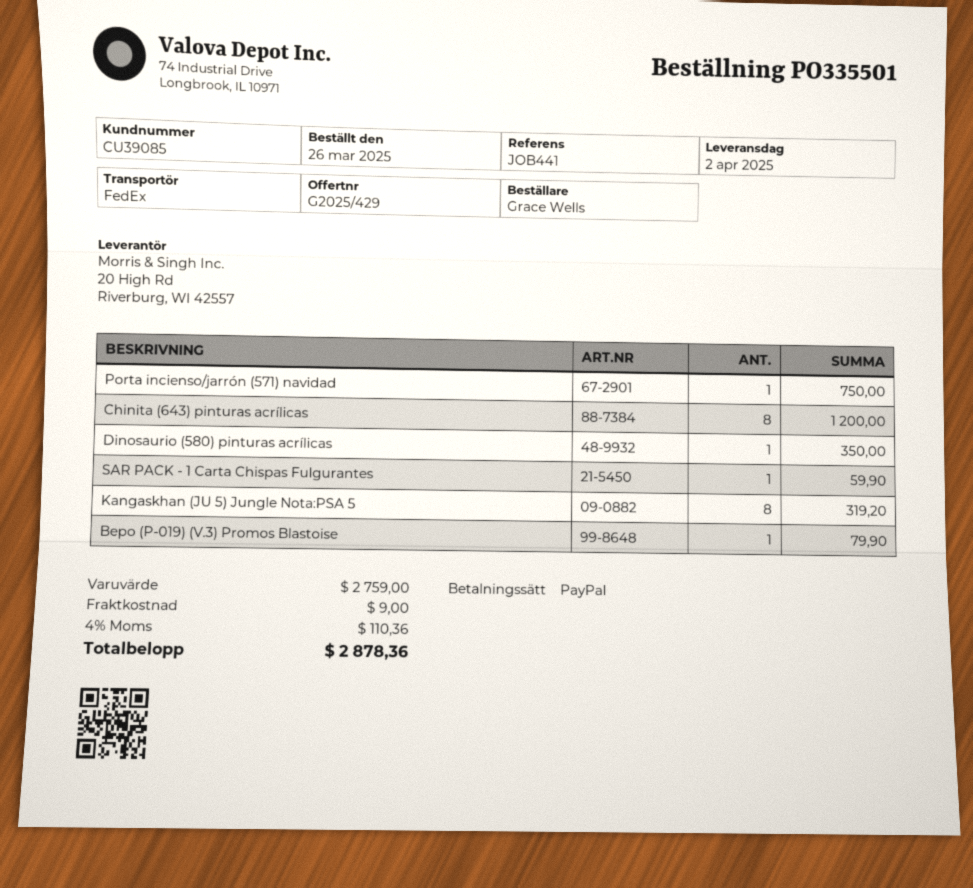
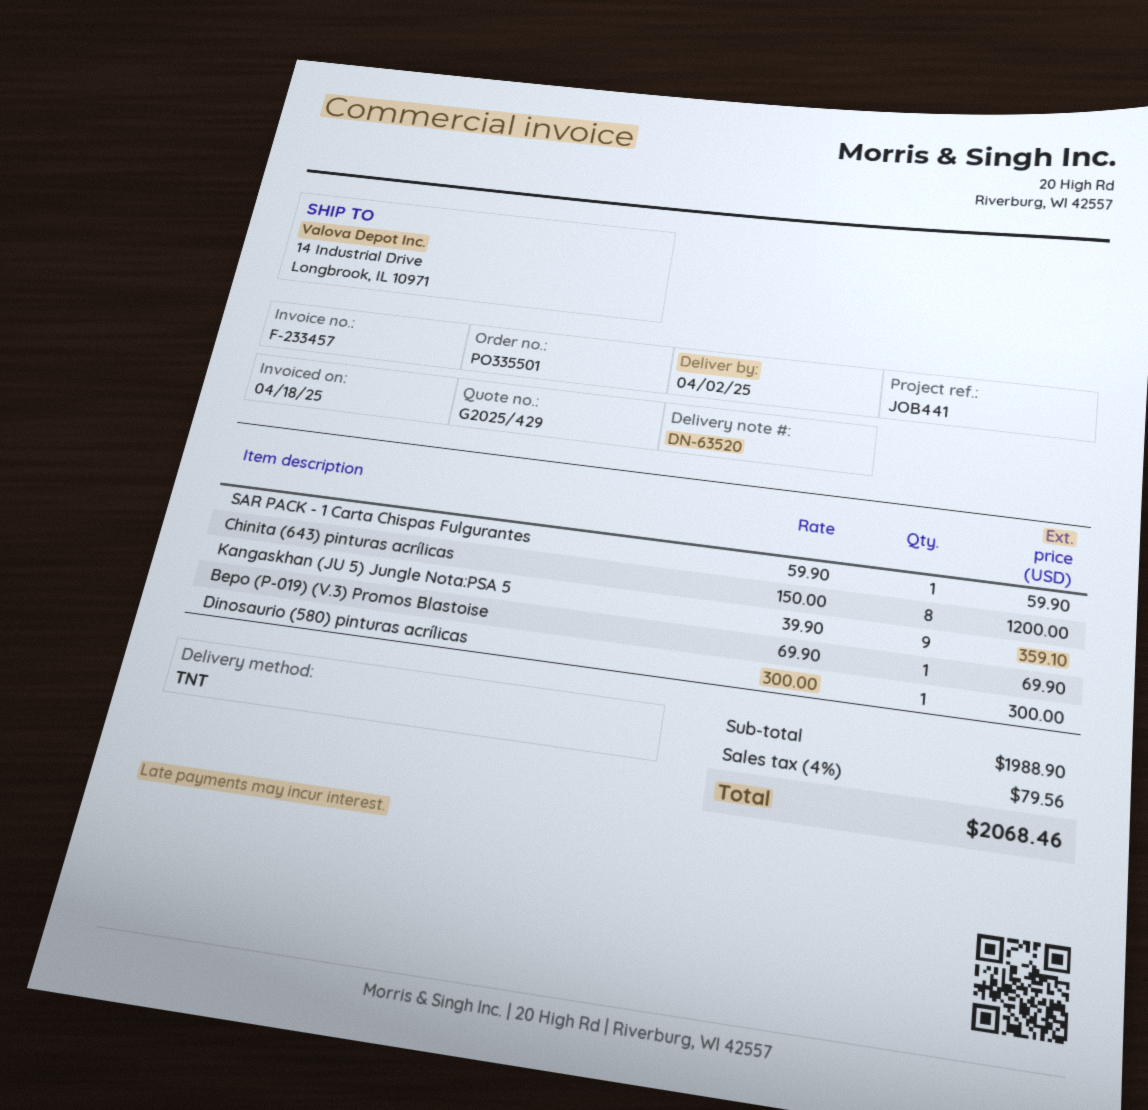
shipping method: FedEx -> TNT
Porta incienso/jarrón (571) navidad: 1 for 750.00 -> none
Dinosaurio (580) pinturas acrílicas: 1 for 350.00 -> 1 for 300.00
Kangaskhan (JU 5) Jungle Nota:PSA 5: 8 for 319.20 -> 9 for 359.10
Bepo (P-019) (V.3) Promos Blastoise: 1 for 79.90 -> 1 for 69.90
subtotal: 2759.00 -> 1988.90
shipping: 9.00 -> none
tax: 4% = 110.36 -> 4% = 79.56
total: 2878.36 -> 2068.46

